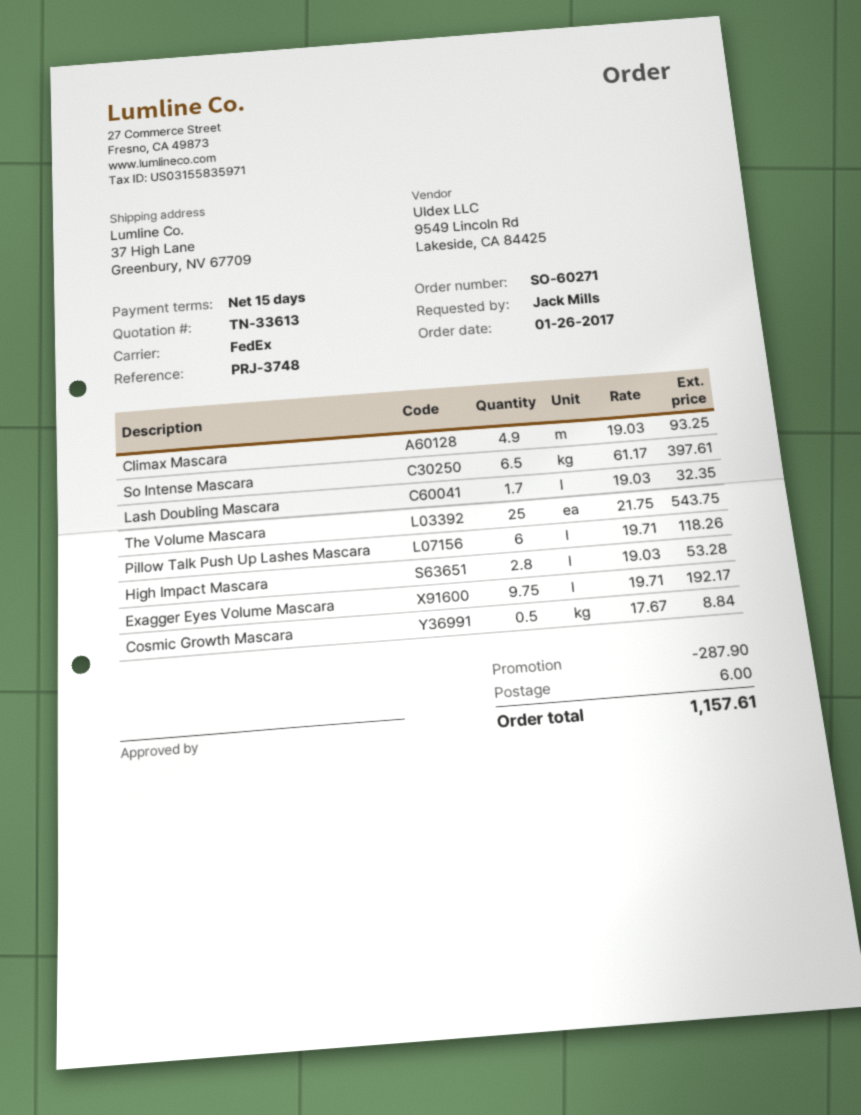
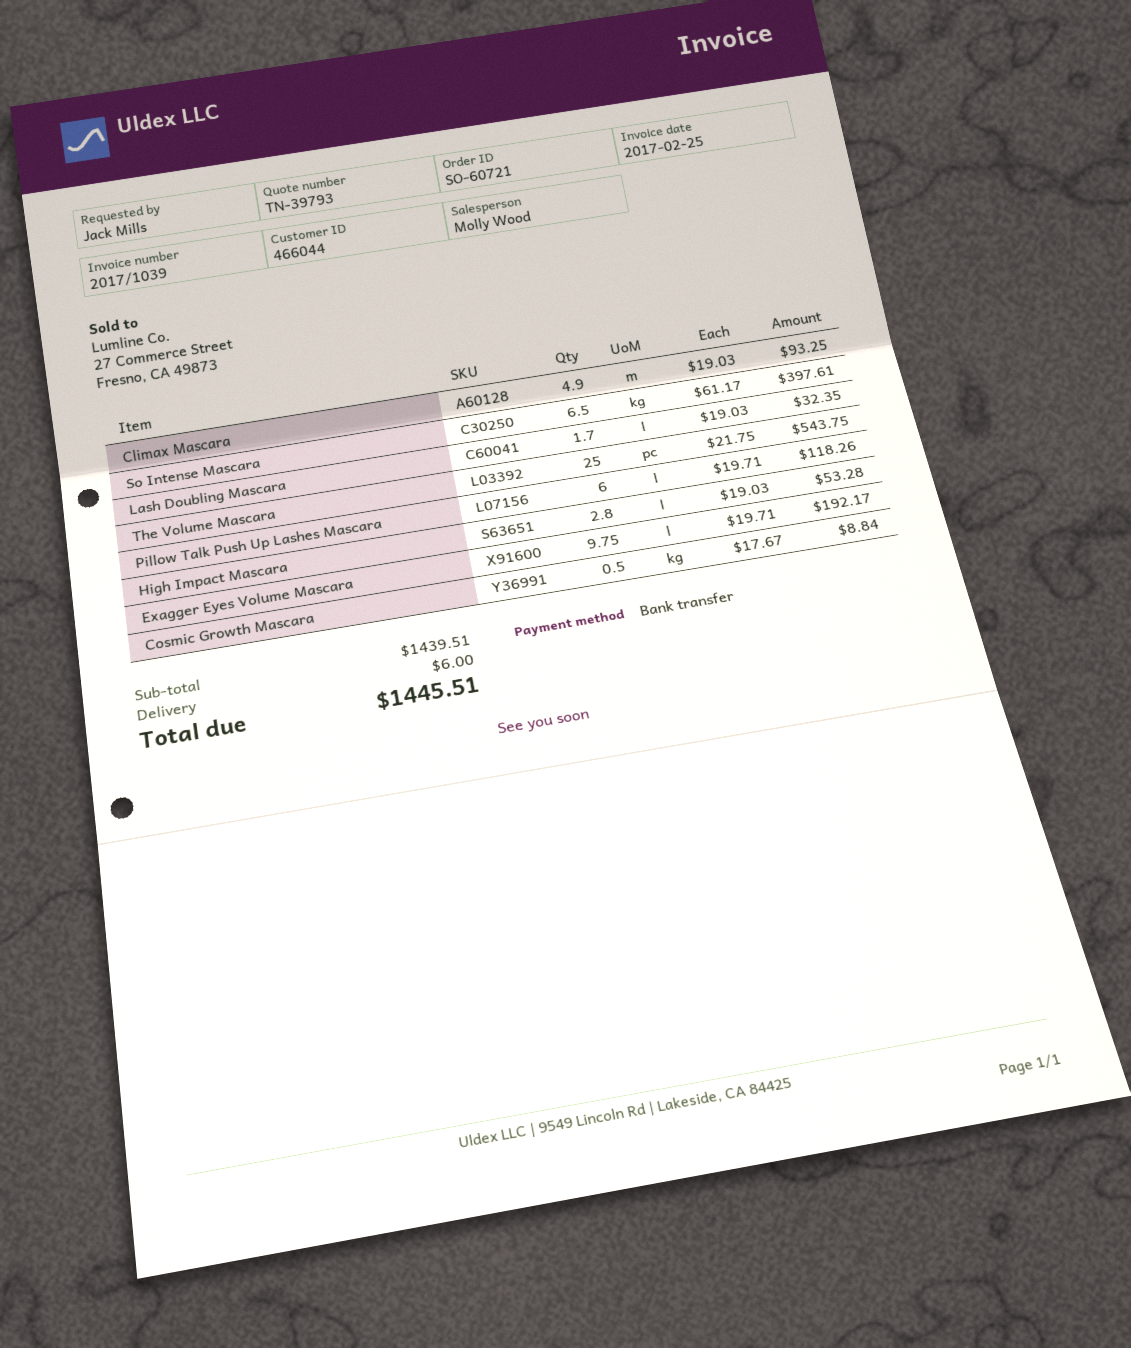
quote number: TN-33613 -> TN-39793
order number: SO-60271 -> SO-60721
discount: 287.90 -> none
total: 1157.61 -> 1445.51

